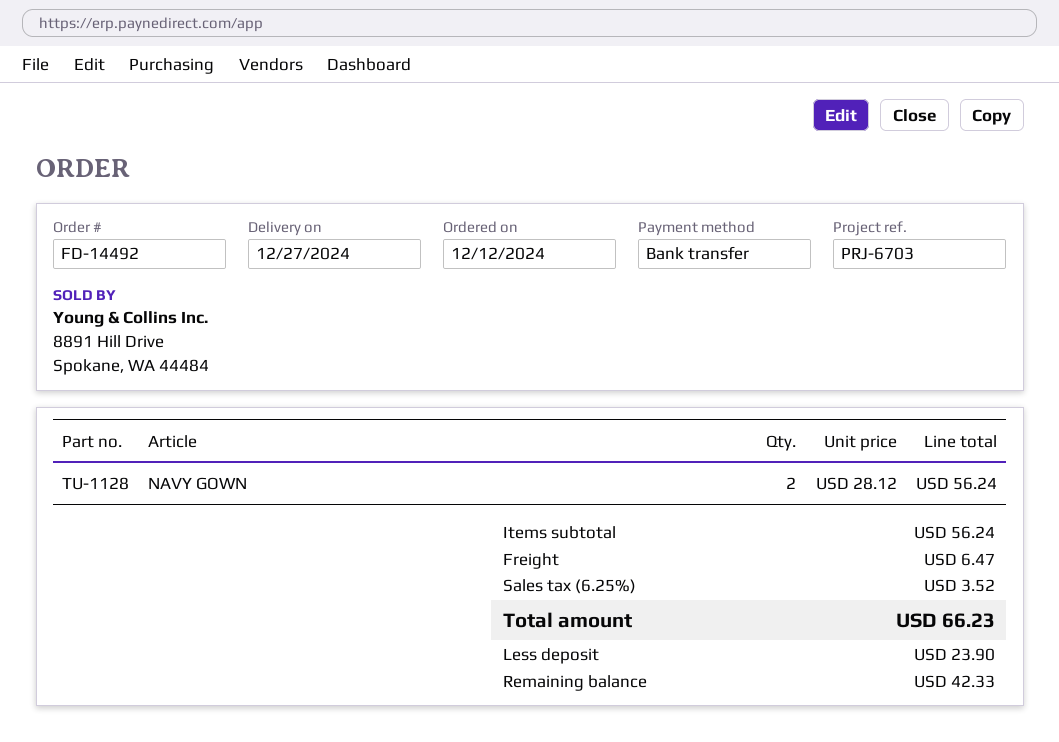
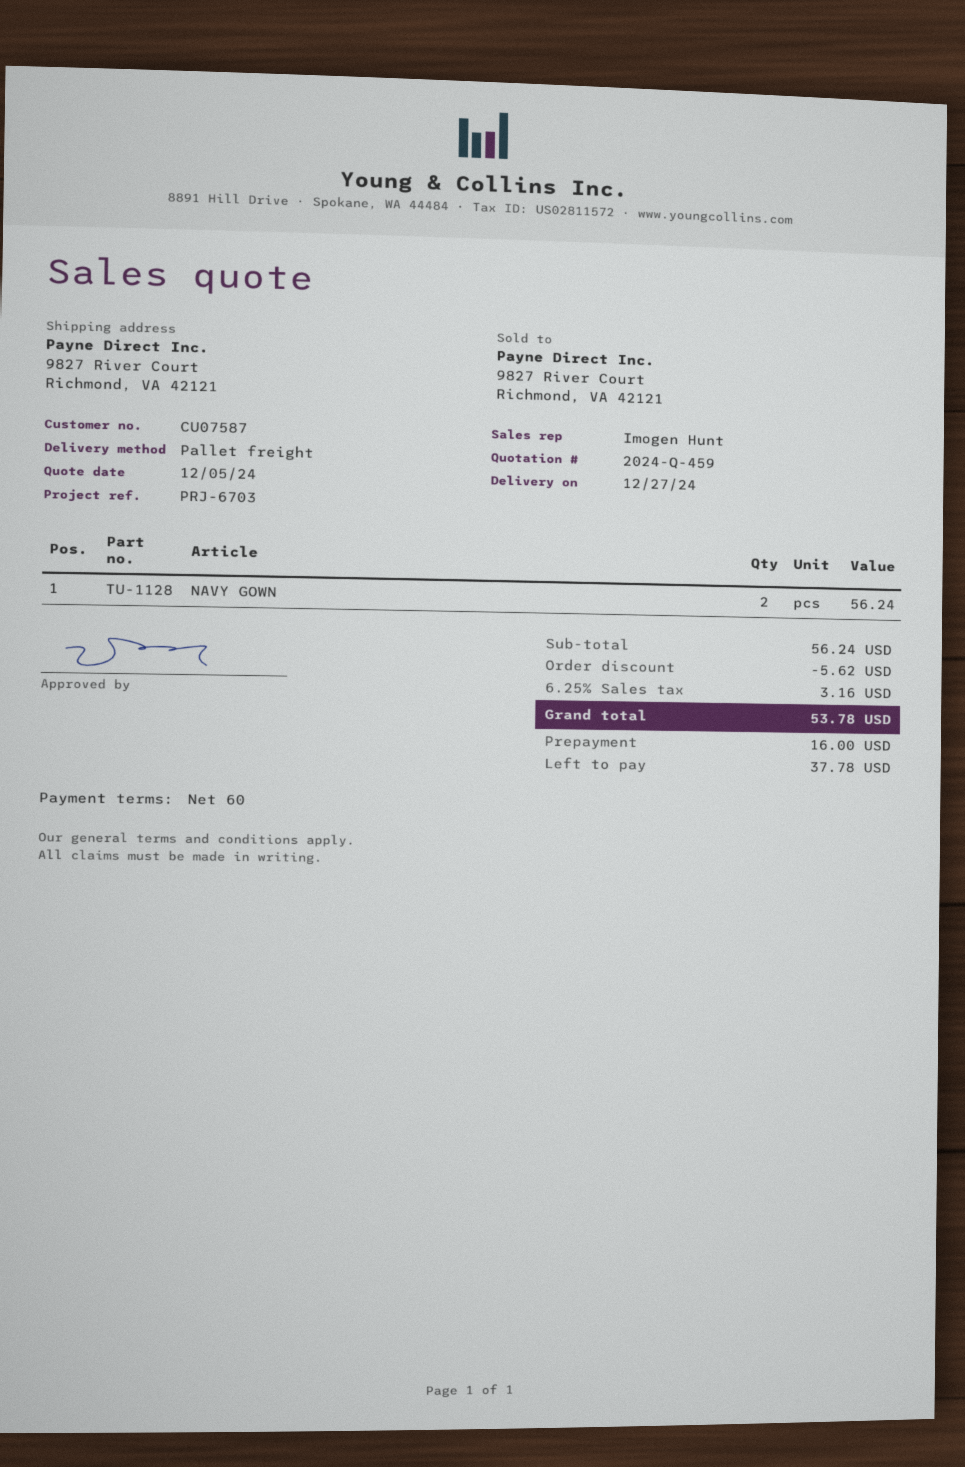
discount: none -> 5.62
shipping: 6.47 -> none
tax: 6.25% = 3.52 -> 6.25% = 3.16
total: 66.23 -> 53.78
deposit: 23.90 -> 16.00
balance: 42.33 -> 37.78

